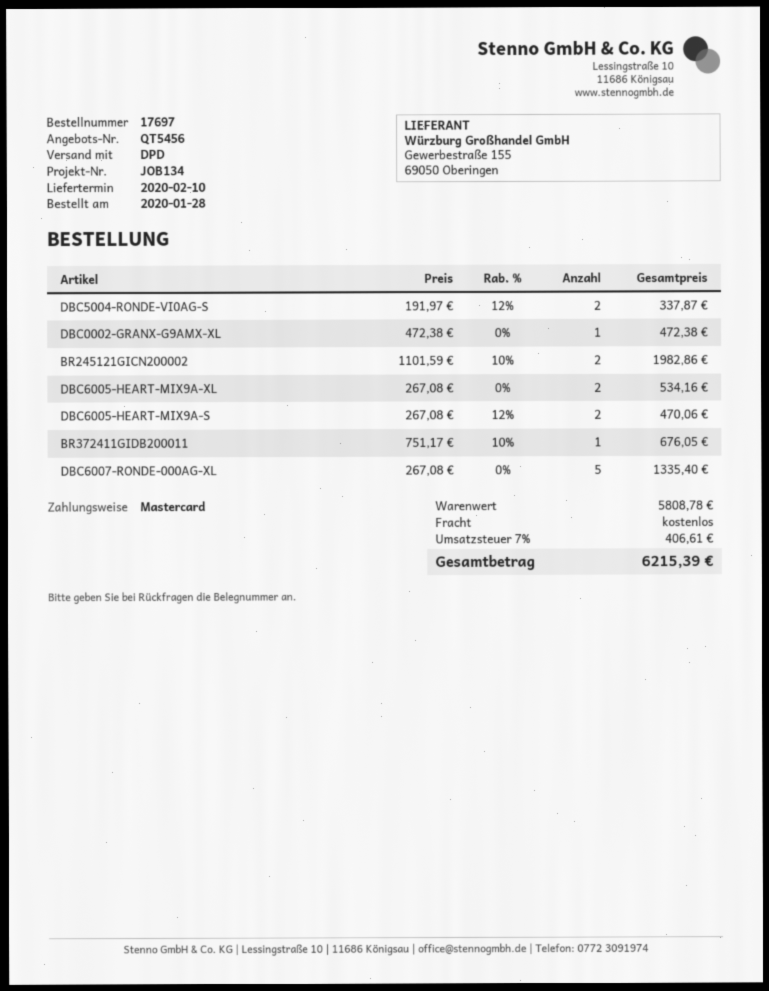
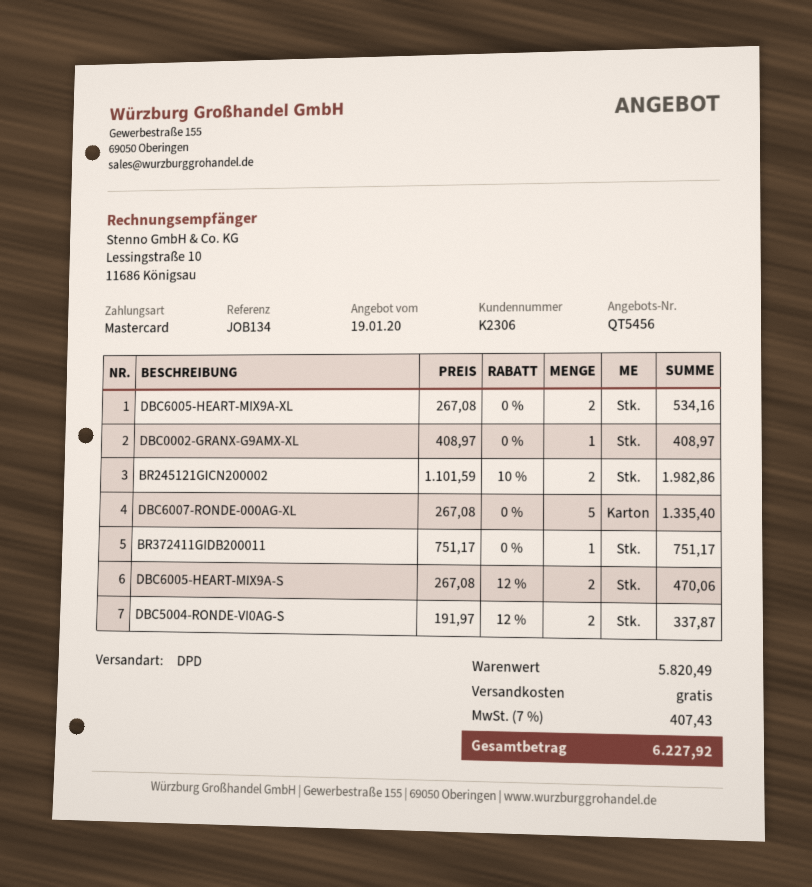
DBC0002-GRANX-G9AMX-XL: 1 x 472.38 = 472.38 -> 1 x 408.97 = 408.97
BR372411GIDB200011: 1 x 751.17 - 10% = 676.05 -> 1 x 751.17 = 751.17
subtotal: 5808.78 -> 5820.49
tax: 7% = 406.61 -> 7% = 407.43
total: 6215.39 -> 6227.92

